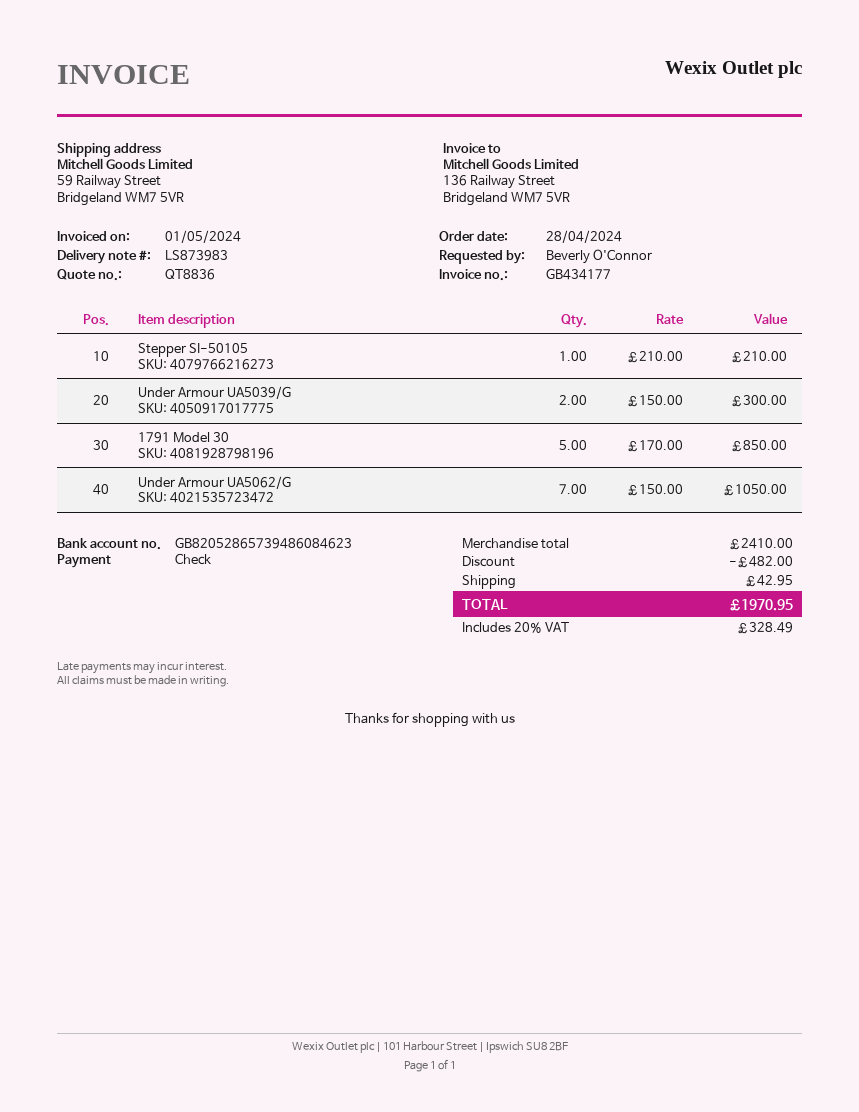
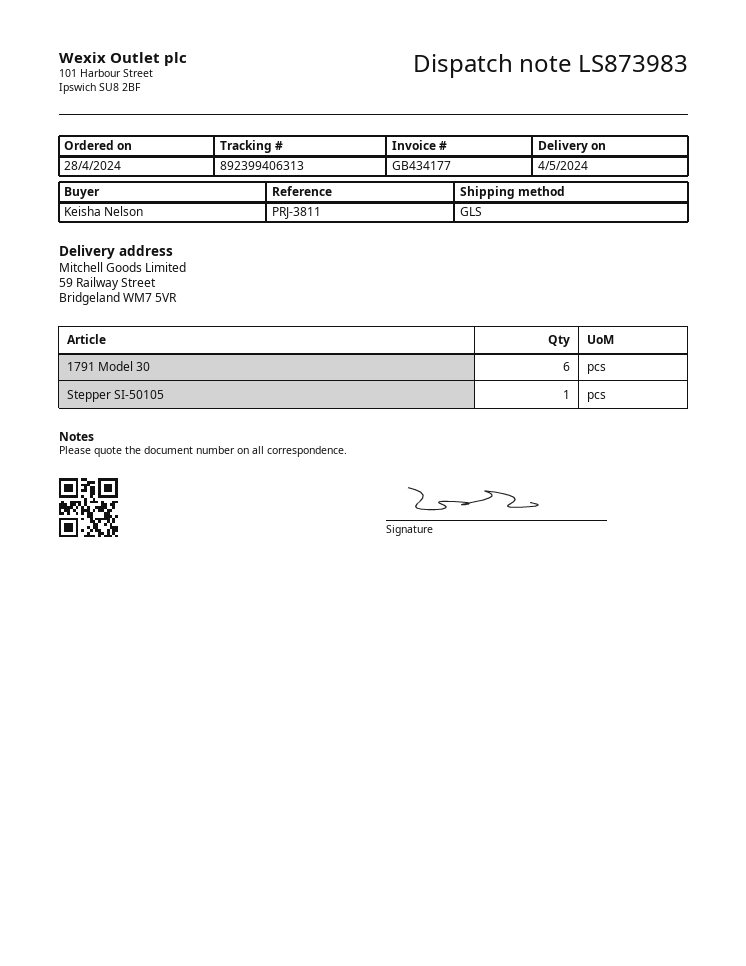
ordered by: Beverly O'Connor -> Keisha Nelson
Under Armour UA5039/G: 2 -> none
1791 Model 30: 5 -> 6
Under Armour UA5062/G: 7 -> none

